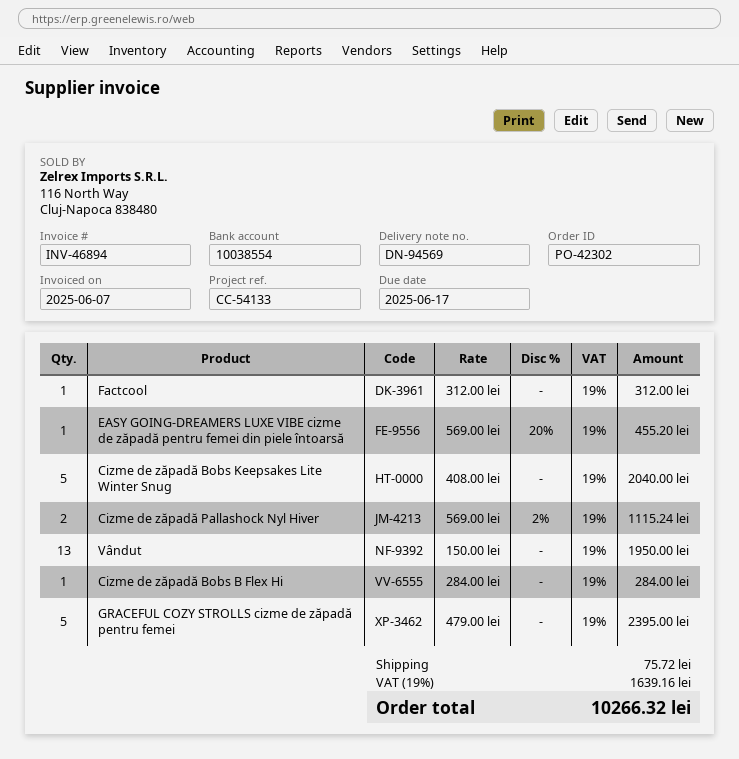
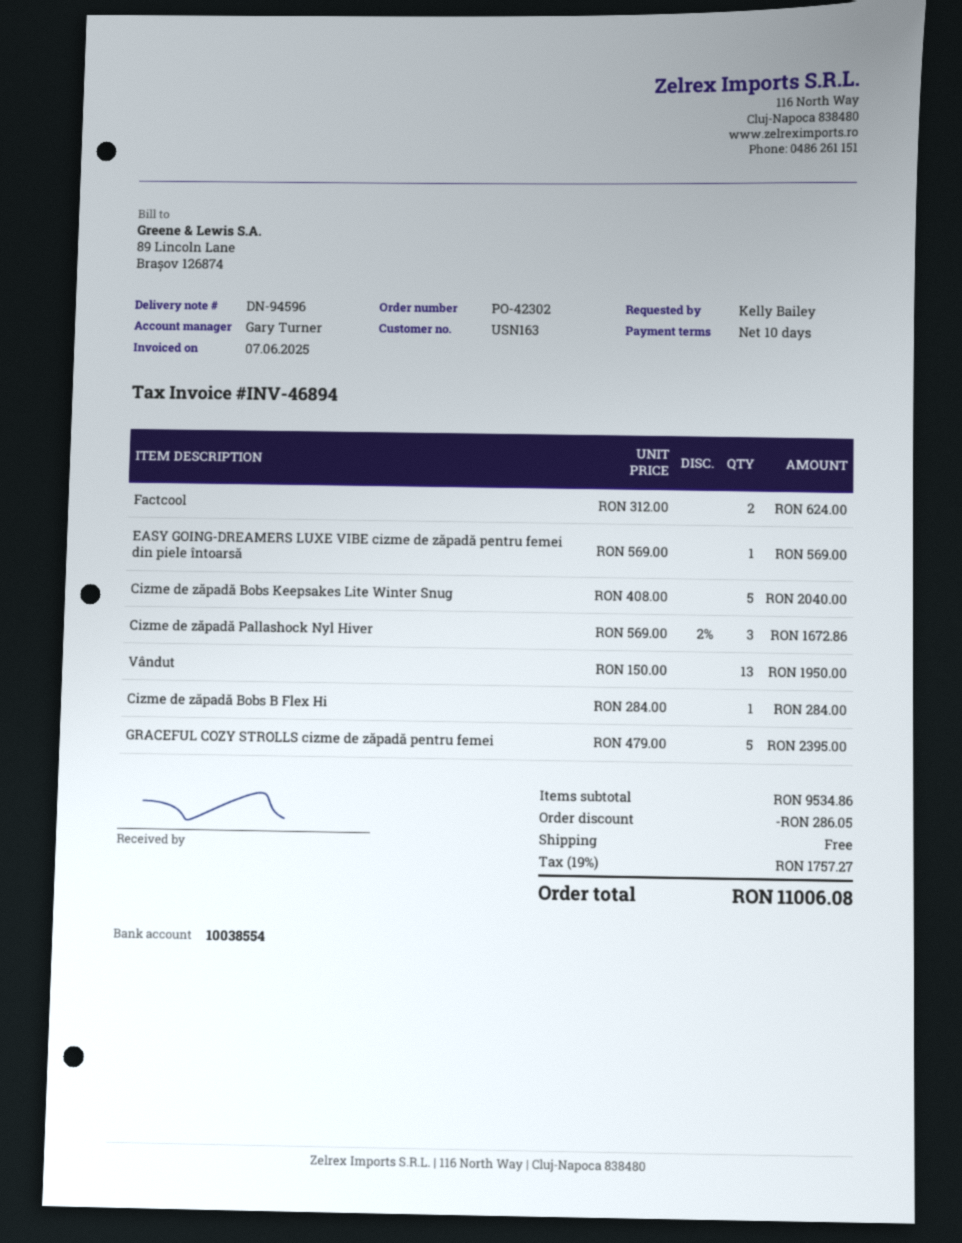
delivery note number: DN-94569 -> DN-94596
Factcool: 1 x 312.00 = 312.00 -> 2 x 312.00 = 624.00
EASY GOING-DREAMERS LUXE VIBE cizme de zăpadă pentru femei din piele întoarsă: 1 x 569.00 - 20% = 455.20 -> 1 x 569.00 = 569.00
Cizme de zăpadă Pallashock Nyl Hiver: 2 x 569.00 - 2% = 1115.24 -> 3 x 569.00 - 2% = 1672.86
discount: none -> 286.05
shipping: 75.72 -> 0.00
tax: 19% = 1639.16 -> 19% = 1757.27
total: 10266.32 -> 11006.08

